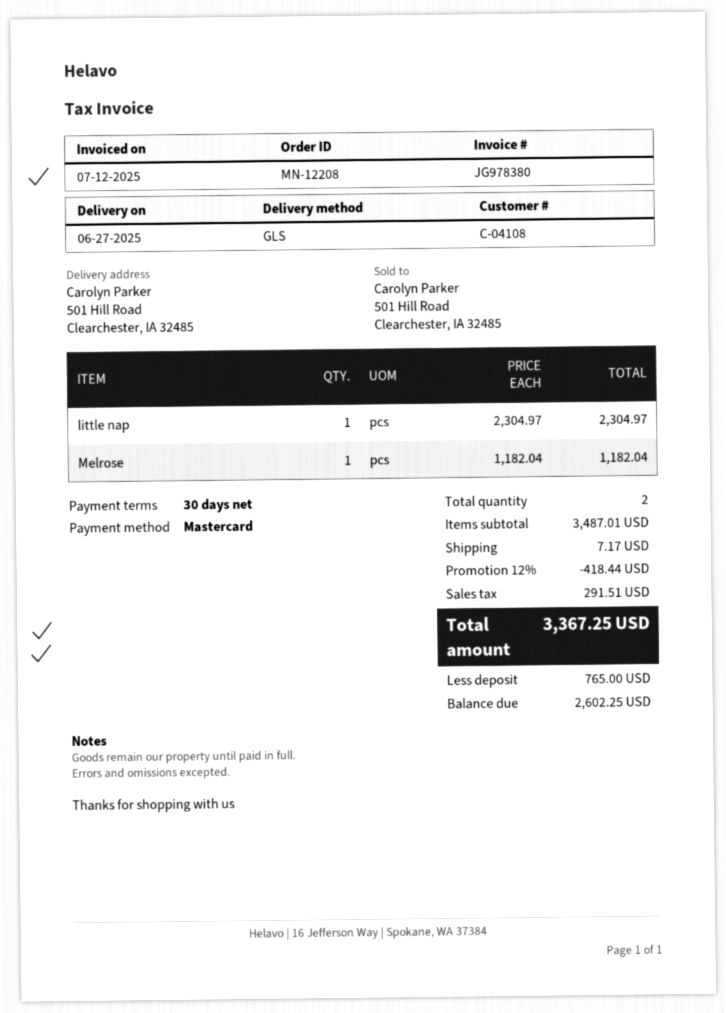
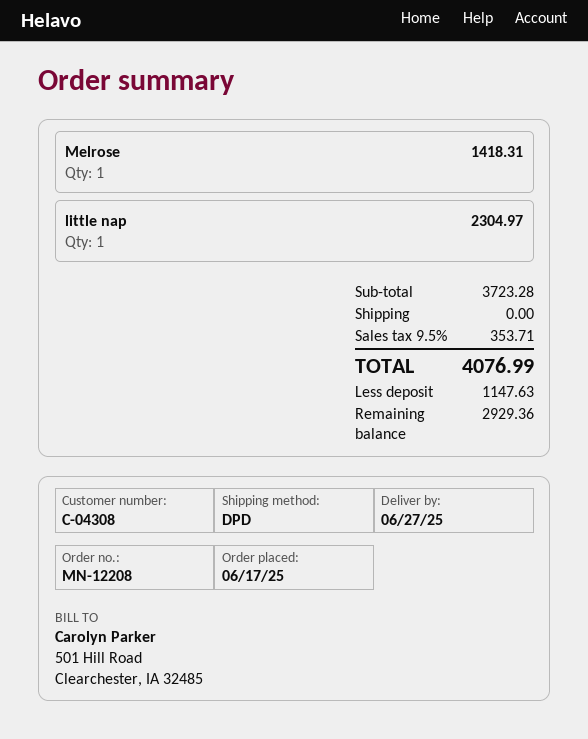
customer number: C-04108 -> C-04308
shipping method: GLS -> DPD
Melrose: 1 for 1182.04 -> 1 for 1418.31
subtotal: 3487.01 -> 3723.28
discount: 12% = 418.44 -> none
shipping: 7.17 -> 0.00
tax: 291.51 -> 353.71
total: 3367.25 -> 4076.99
deposit: 765.00 -> 1147.63
balance: 2602.25 -> 2929.36

